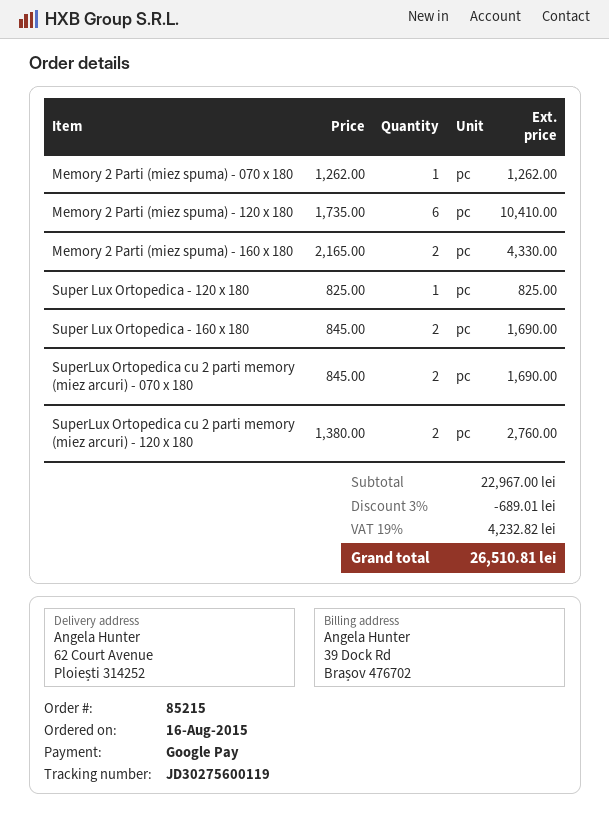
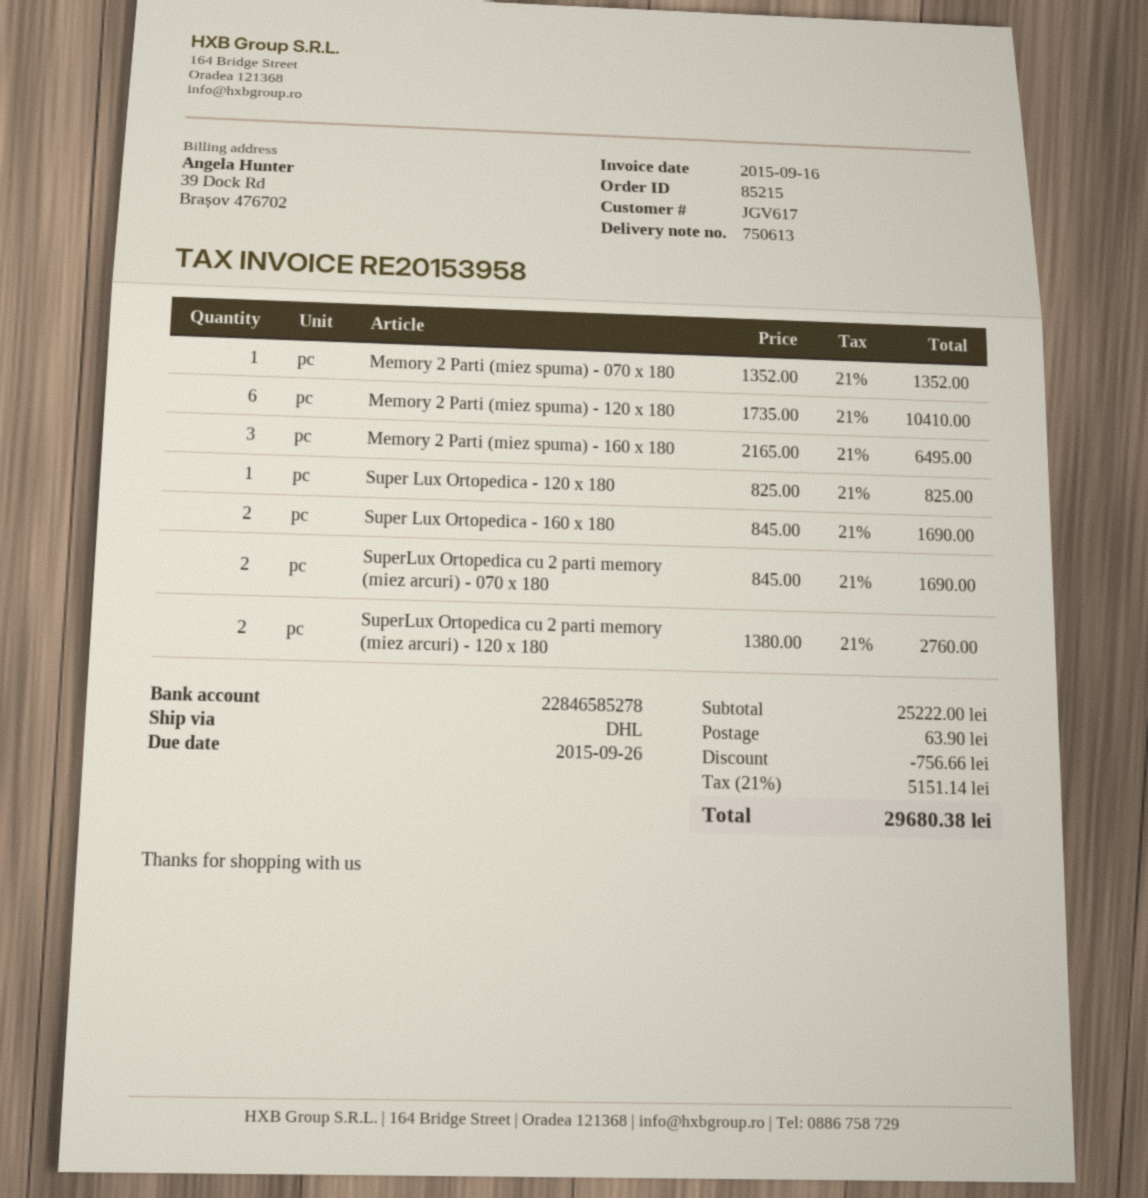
Memory 2 Parti (miez spuma) - 070 x 180: 1 x 1262.00 = 1262.00 -> 1 x 1352.00 = 1352.00
Memory 2 Parti (miez spuma) - 160 x 180: 2 x 2165.00 = 4330.00 -> 3 x 2165.00 = 6495.00
subtotal: 22967.00 -> 25222.00
discount: 689.01 -> 756.66
shipping: none -> 63.90
tax: 19% = 4232.82 -> 21% = 5151.14
total: 26510.81 -> 29680.38

